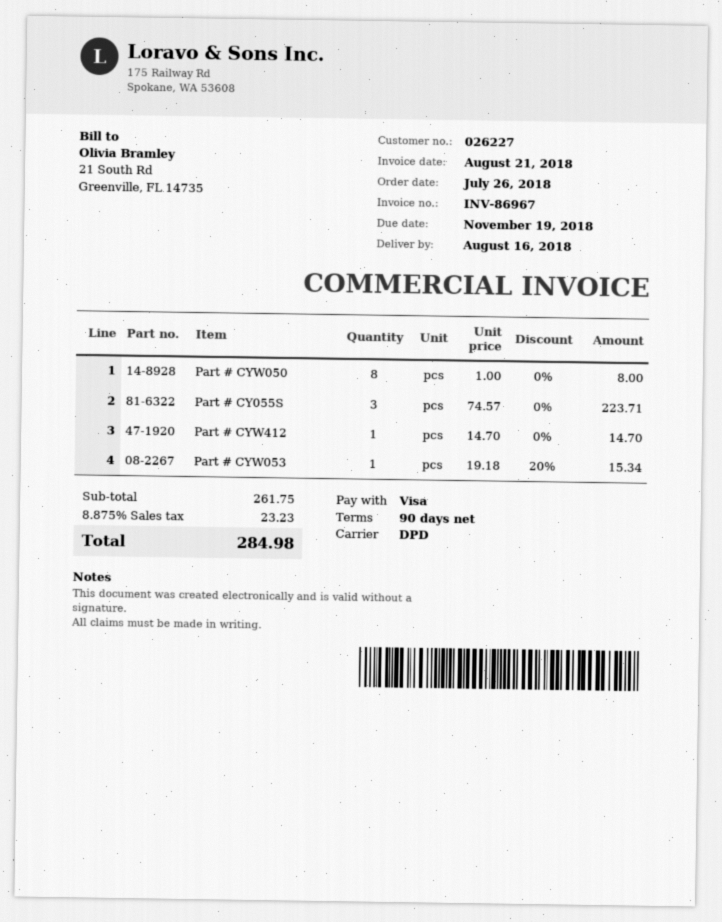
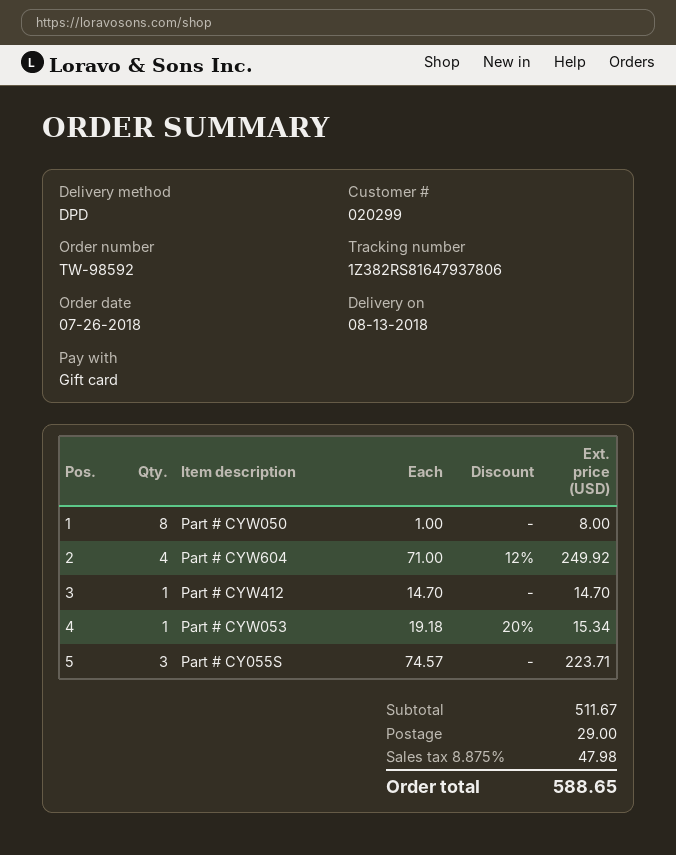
delivery date: 2018-08-16 -> 2018-08-13
customer number: 026227 -> 020299
payment method: Visa -> gift card
Part # CYW604: none -> 4 x 71.00 - 12% = 249.92
subtotal: 261.75 -> 511.67
shipping: none -> 29.00
tax: 8.875% = 23.23 -> 8.875% = 47.98
total: 284.98 -> 588.65

